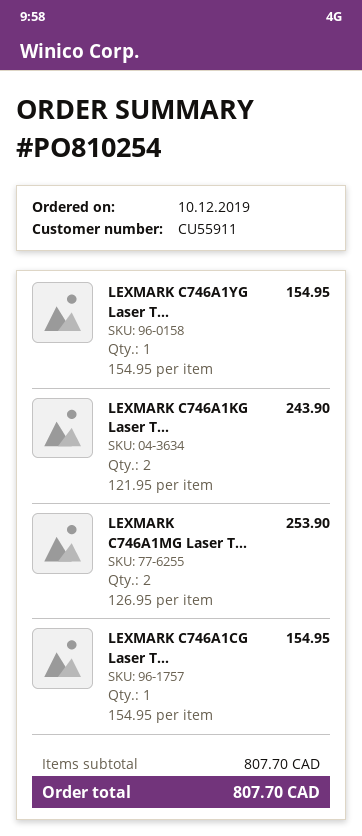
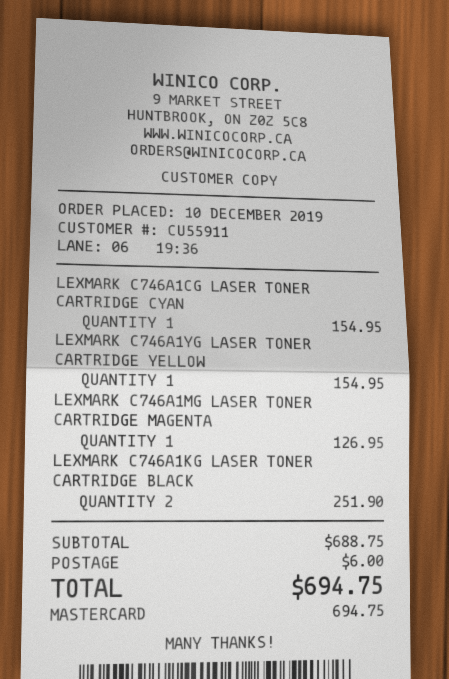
LEXMARK C746A1KG Laser T...: 2 for 243.90 -> 2 for 251.90
LEXMARK C746A1MG Laser T...: 2 for 253.90 -> 1 for 126.95
subtotal: 807.70 -> 688.75
shipping: none -> 6.00
total: 807.70 -> 694.75

